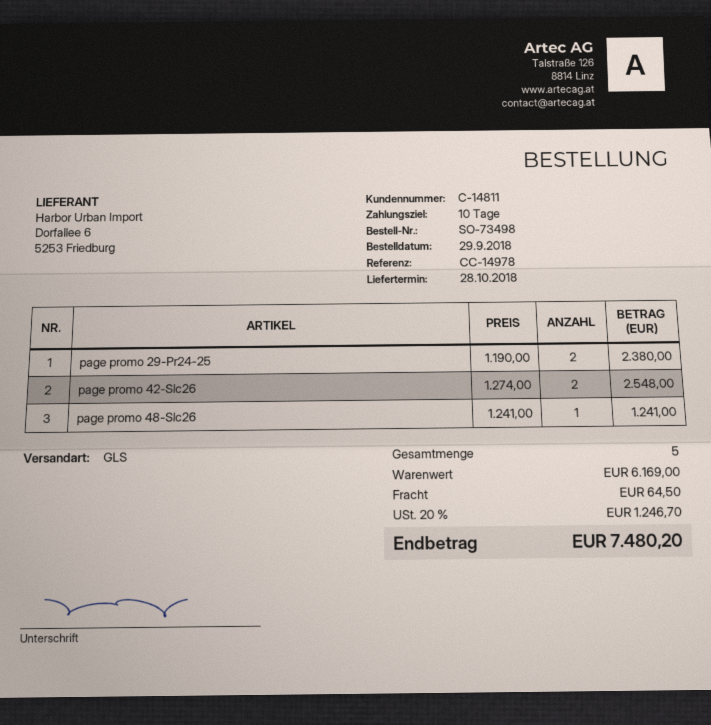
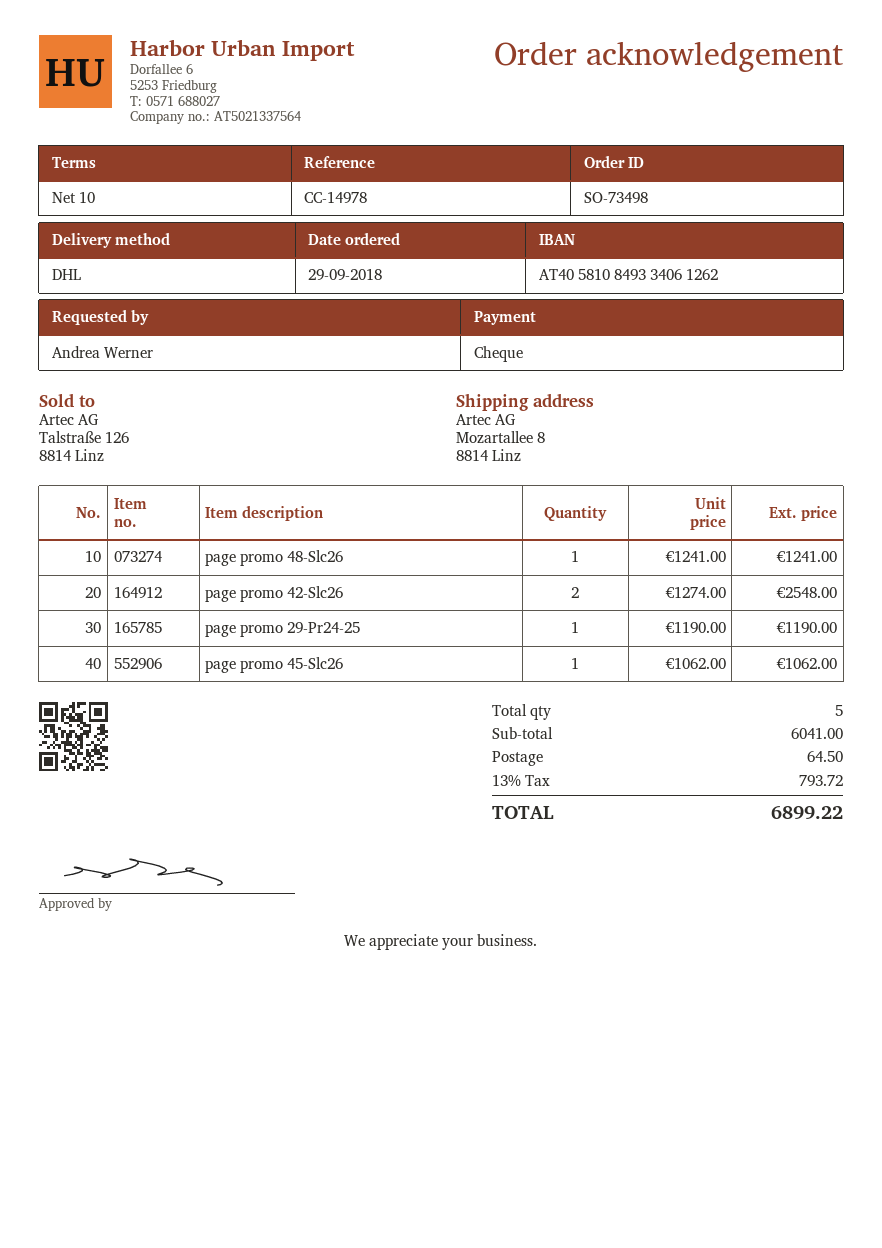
shipping method: GLS -> DHL
page promo 29-Pr24-25: 2 x 1190.00 = 2380.00 -> 1 x 1190.00 = 1190.00
page promo 45-Slc26: none -> 1 x 1062.00 = 1062.00
subtotal: 6169.00 -> 6041.00
tax: 20% = 1246.70 -> 13% = 793.72
total: 7480.20 -> 6899.22

